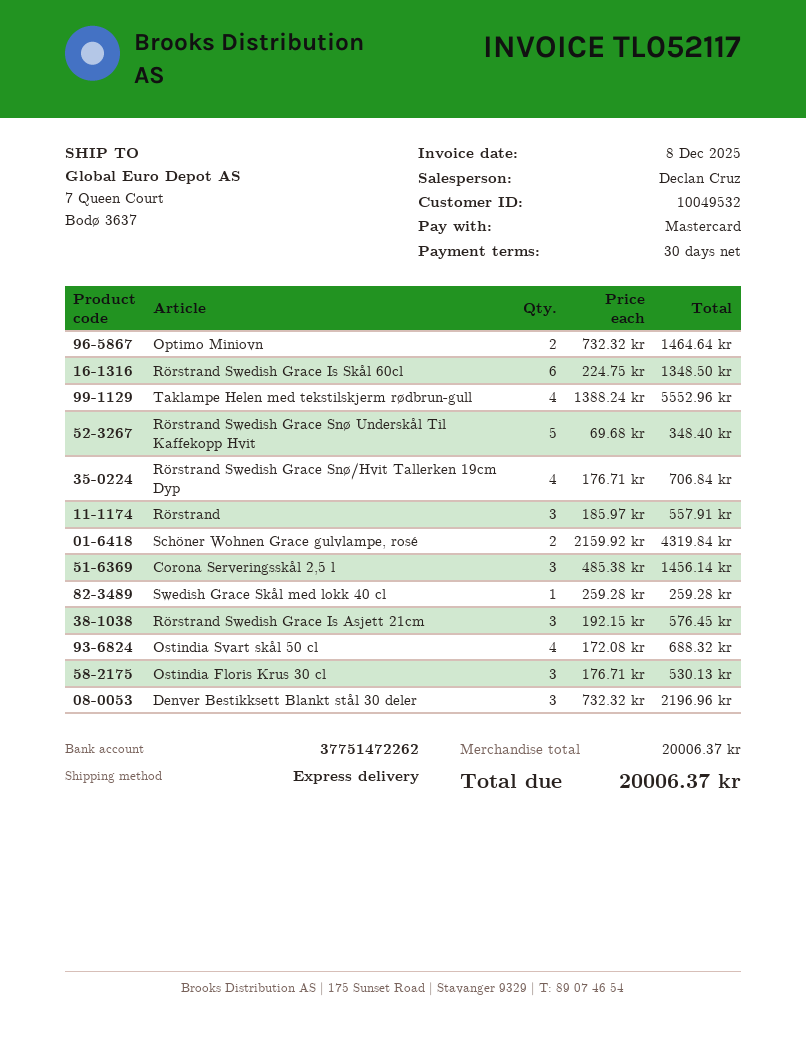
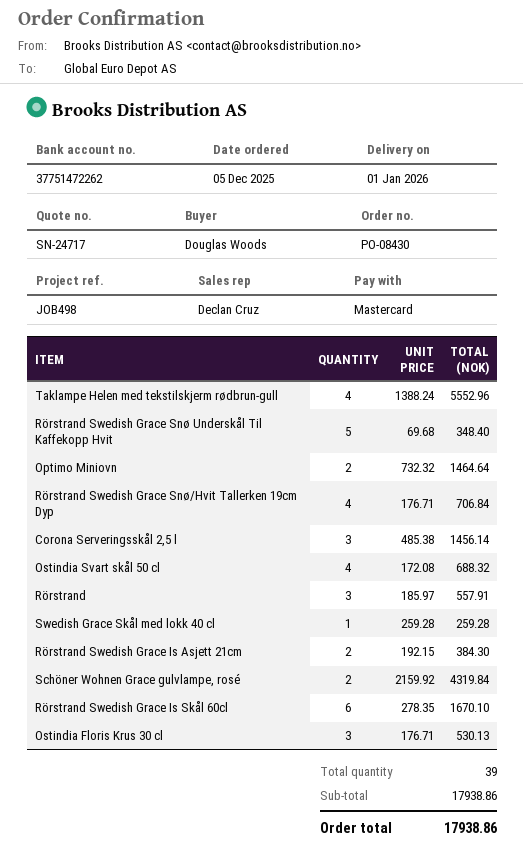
Rörstrand Swedish Grace Is Skål 60cl: 6 x 224.75 = 1348.50 -> 6 x 278.35 = 1670.10
Rörstrand Swedish Grace Is Asjett 21cm: 3 x 192.15 = 576.45 -> 2 x 192.15 = 384.30
Denver Bestikksett Blankt stål 30 deler: 3 x 732.32 = 2196.96 -> none
subtotal: 20006.37 -> 17938.86
total: 20006.37 -> 17938.86

